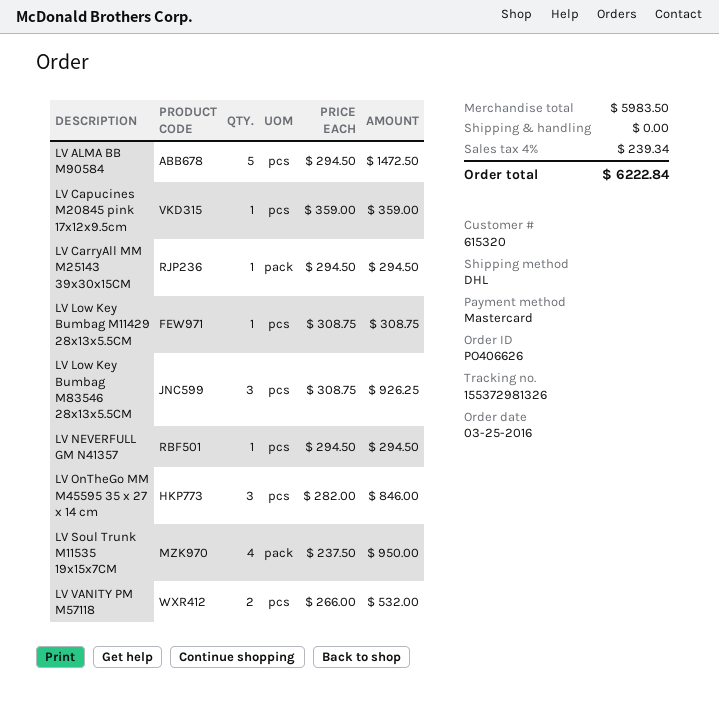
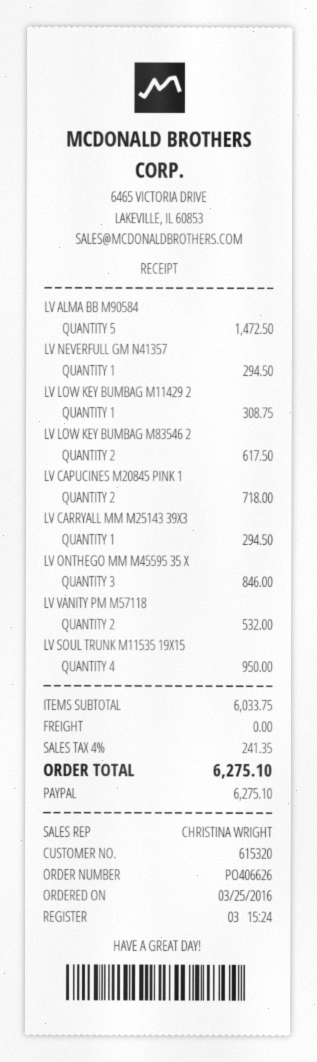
payment method: Mastercard -> PayPal
LV Capucines M20845 pink 17x12x9.5cm: 1 for 359.00 -> 2 for 718.00
LV Low Key Bumbag M83546 28x13x5.5CM: 3 for 926.25 -> 2 for 617.50
subtotal: 5983.50 -> 6033.75
tax: 4% = 239.34 -> 4% = 241.35
total: 6222.84 -> 6275.10

